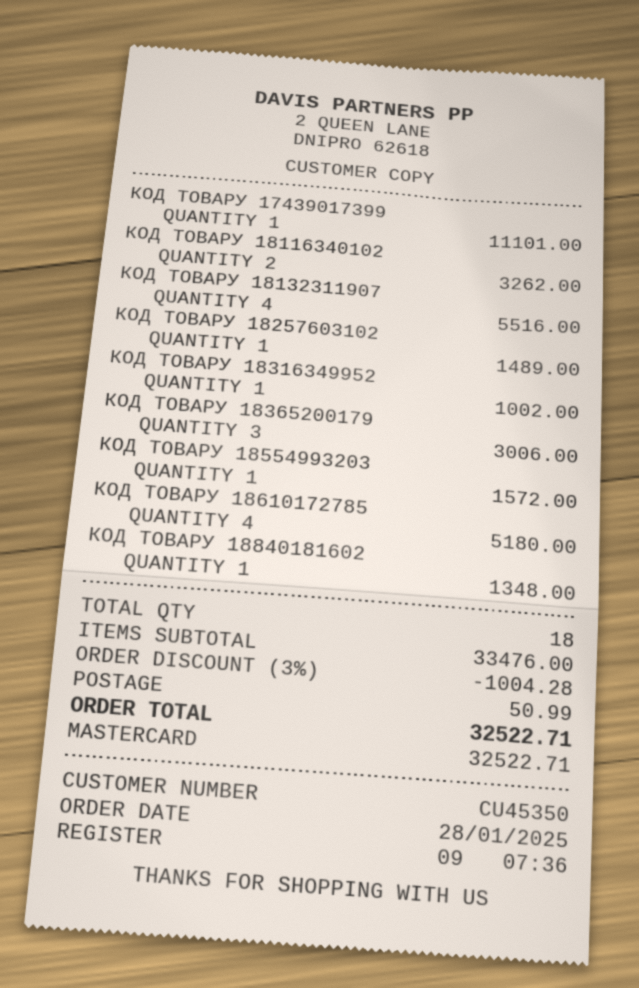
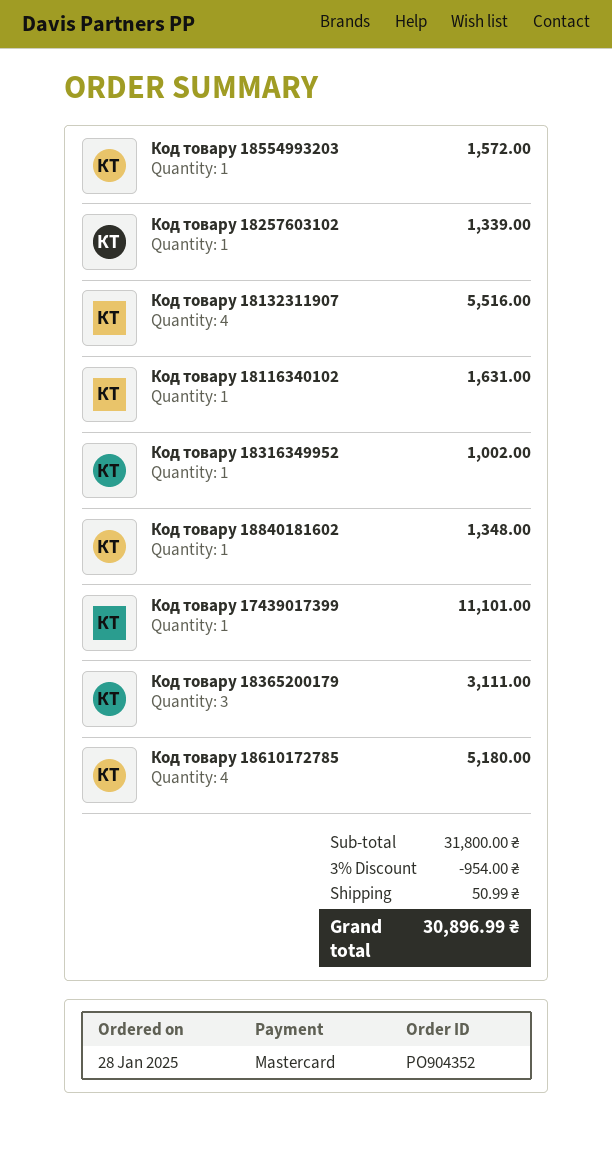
КОД ТОВАРУ 18116340102: 2 for 3262.00 -> 1 for 1631.00
КОД ТОВАРУ 18257603102: 1 for 1489.00 -> 1 for 1339.00
КОД ТОВАРУ 18365200179: 3 for 3006.00 -> 3 for 3111.00
subtotal: 33476.00 -> 31800.00
discount: 3% = 1004.28 -> 3% = 954.00
total: 32522.71 -> 30896.99

